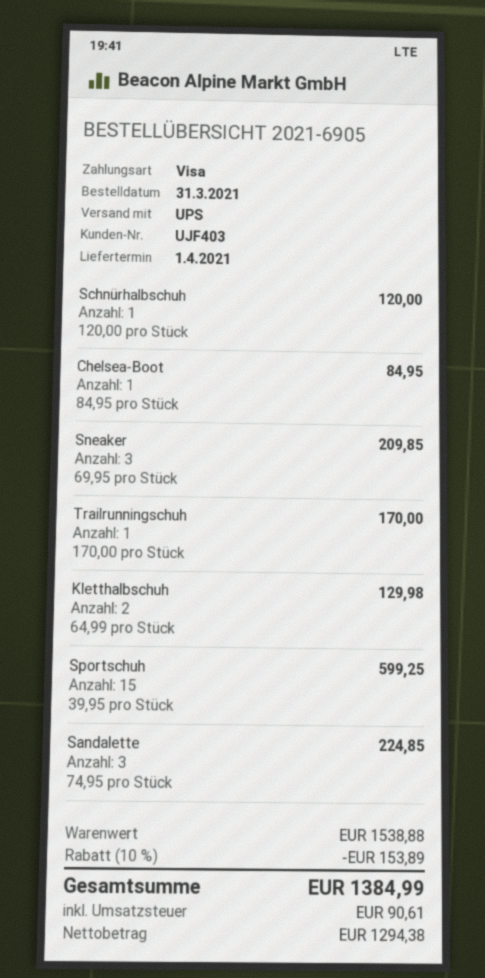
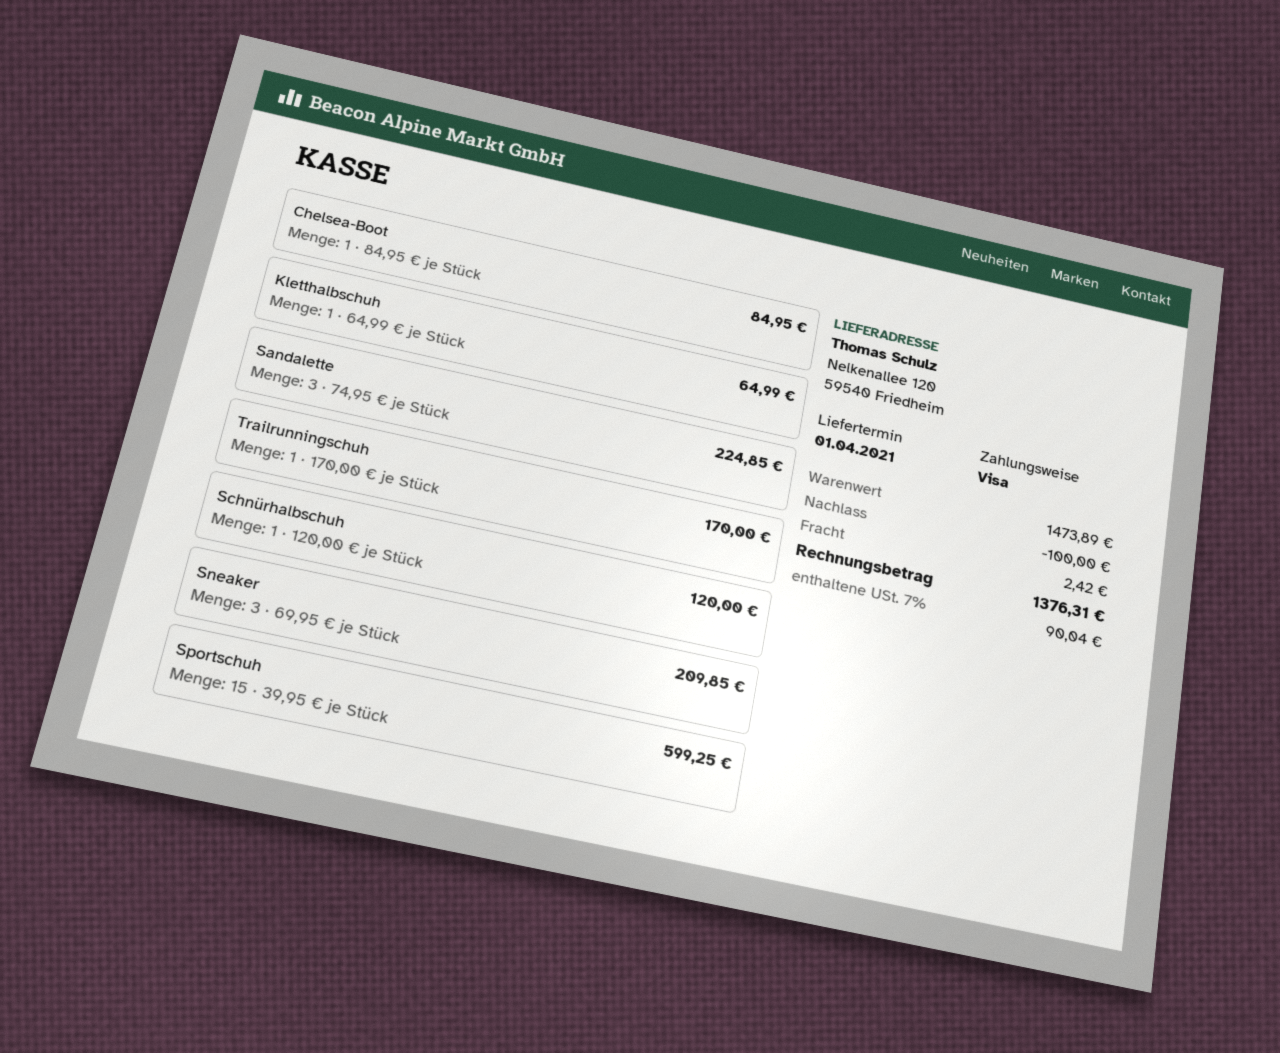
Kletthalbschuh: 2 x 64.99 = 129.98 -> 1 x 64.99 = 64.99
subtotal: 1538.88 -> 1473.89
discount: 153.89 -> 100.00
shipping: none -> 2.42
tax: 90.61 -> 90.04
total: 1384.99 -> 1376.31

